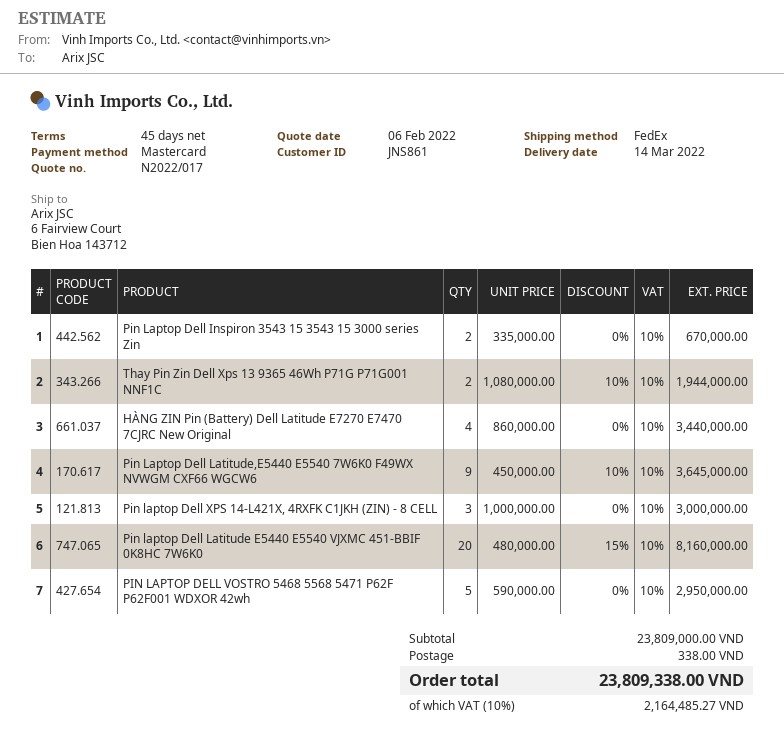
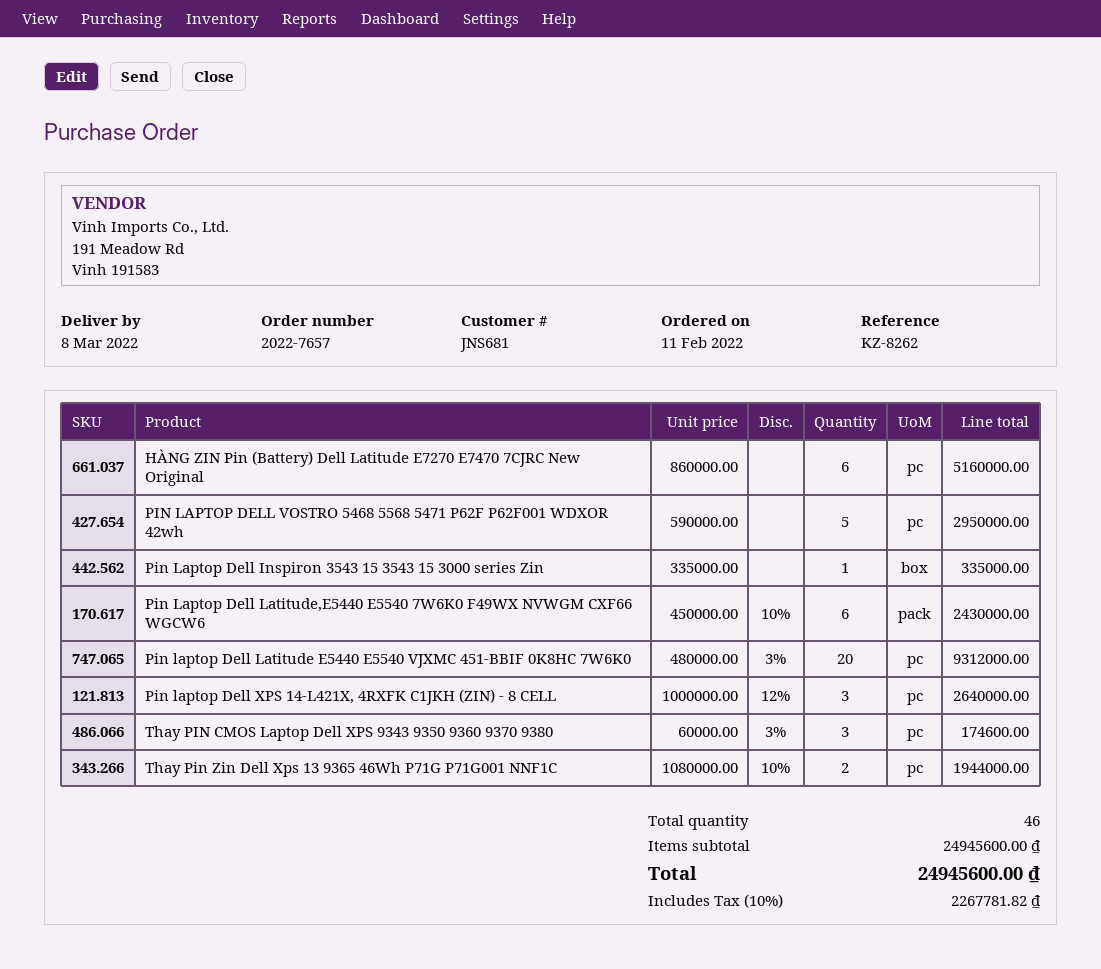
delivery date: 2022-03-14 -> 2022-03-08
customer number: JNS861 -> JNS681
Pin Laptop Dell Inspiron 3543 15 3543 15 3000 series Zin: 2 x 335000.00 = 670000.00 -> 1 x 335000.00 = 335000.00
HÀNG ZIN Pin (Battery) Dell Latitude E7270 E7470 7CJRC New Original: 4 x 860000.00 = 3440000.00 -> 6 x 860000.00 = 5160000.00
Pin Laptop Dell Latitude,E5440 E5540 7W6K0 F49WX NVWGM CXF66 WGCW6: 9 x 450000.00 - 10% = 3645000.00 -> 6 x 450000.00 - 10% = 2430000.00
Pin laptop Dell XPS 14-L421X, 4RXFK C1JKH (ZIN) - 8 CELL: 3 x 1000000.00 = 3000000.00 -> 3 x 1000000.00 - 12% = 2640000.00
Pin laptop Dell Latitude E5440 E5540 VJXMC 451-BBIF 0K8HC 7W6K0: 20 x 480000.00 - 15% = 8160000.00 -> 20 x 480000.00 - 3% = 9312000.00
Thay PIN CMOS Laptop Dell XPS 9343 9350 9360 9370 9380: none -> 3 x 60000.00 - 3% = 174600.00
subtotal: 23809000.00 -> 24945600.00
shipping: 338.00 -> none
tax: 10% = 2164485.27 -> 10% = 2267781.82
total: 23809338.00 -> 24945600.00

